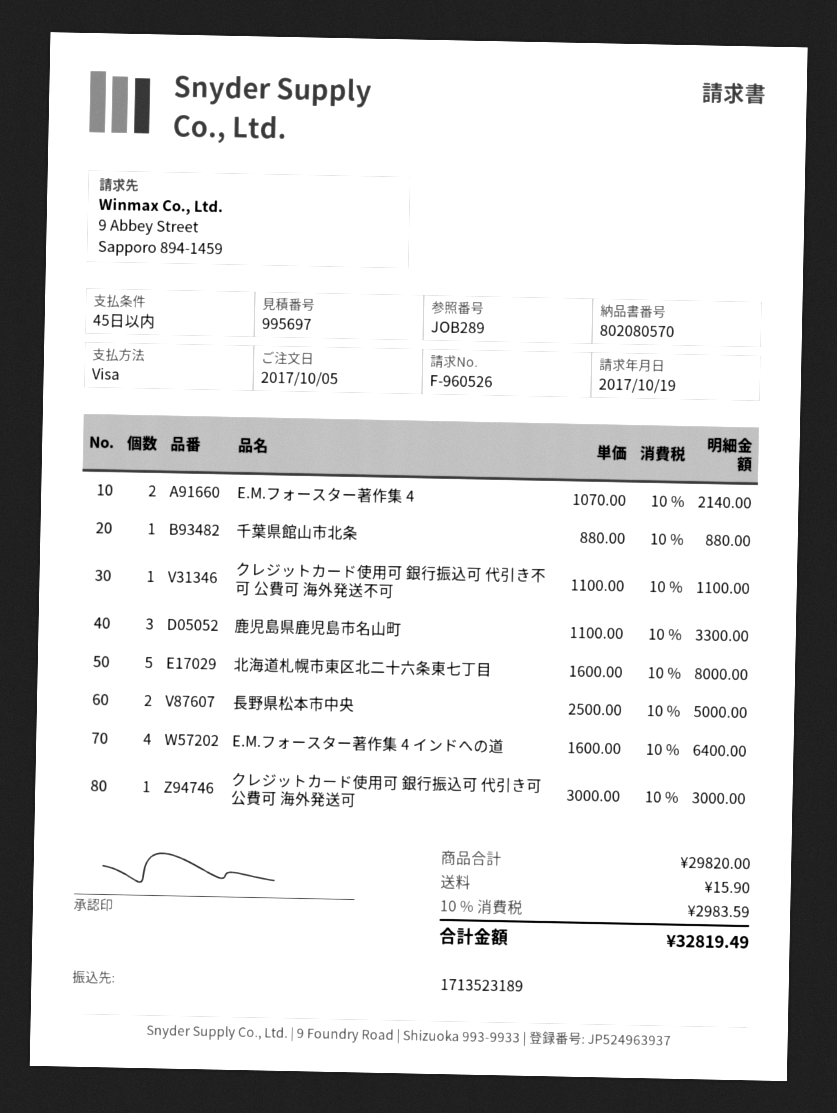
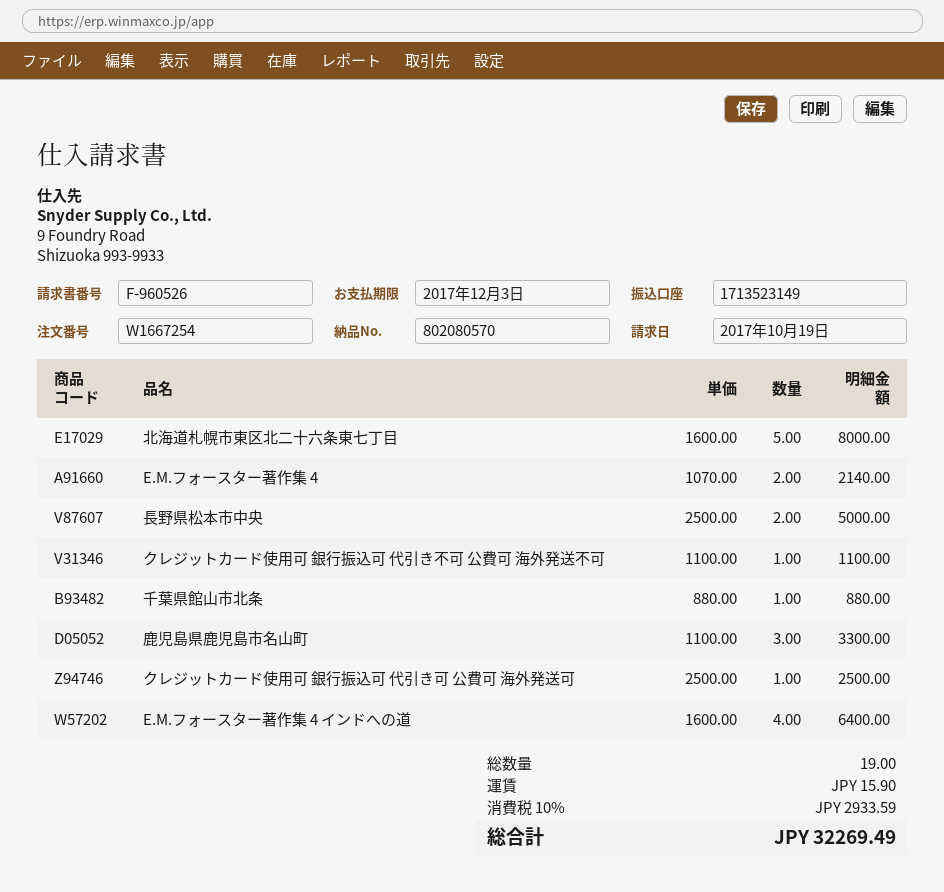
bank account: 1713523189 -> 1713523149
クレジットカード使用可 銀行振込可 代引き可 公費可 海外発送可: 1 x 3000.00 = 3000.00 -> 1 x 2500.00 = 2500.00
tax: 10% = 2983.59 -> 10% = 2933.59
total: 32819.49 -> 32269.49

